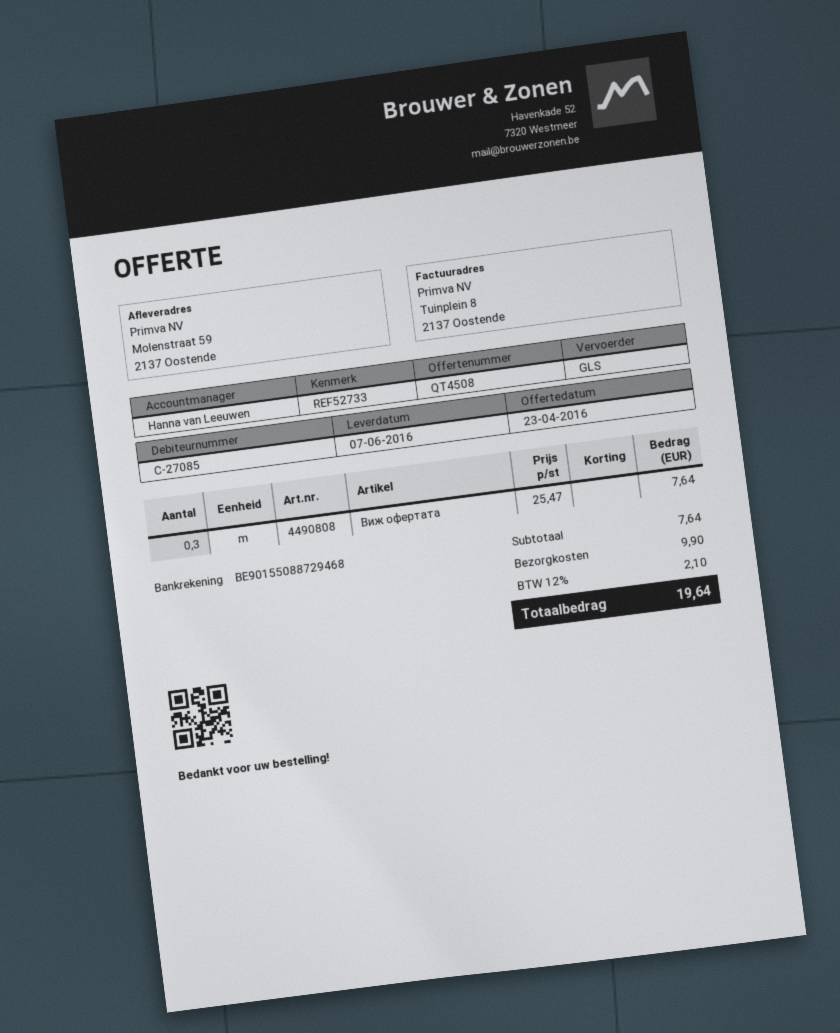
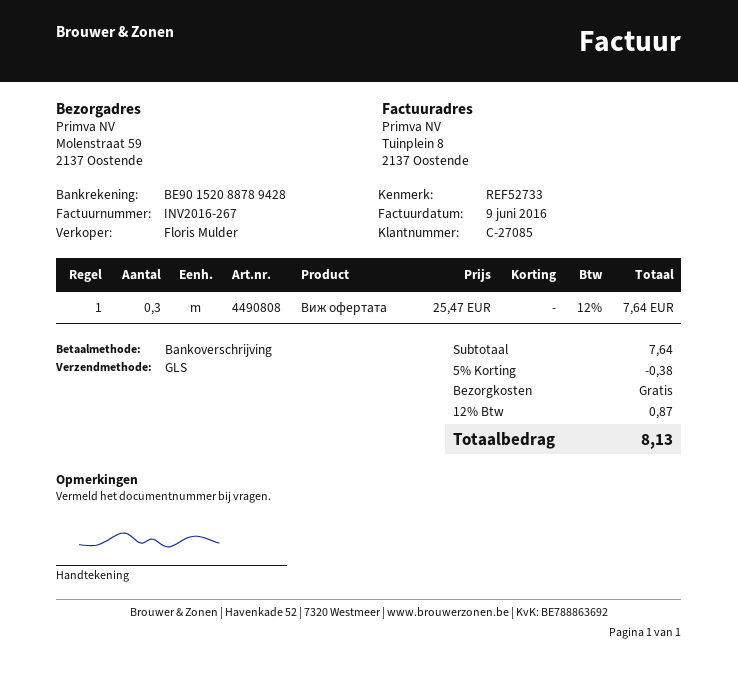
sales rep: Hanna van Leeuwen -> Floris Mulder
bank account: BE90155088729468 -> BE90152088789428
discount: none -> 5% = 0.38
shipping: 9.90 -> 0.00
tax: 12% = 2.10 -> 12% = 0.87
total: 19.64 -> 8.13

